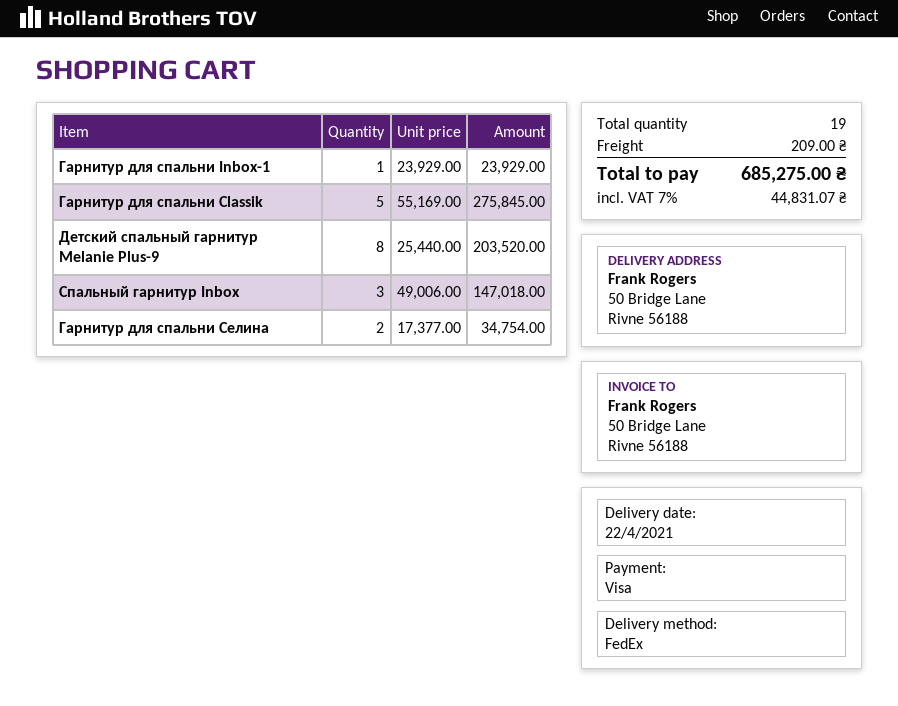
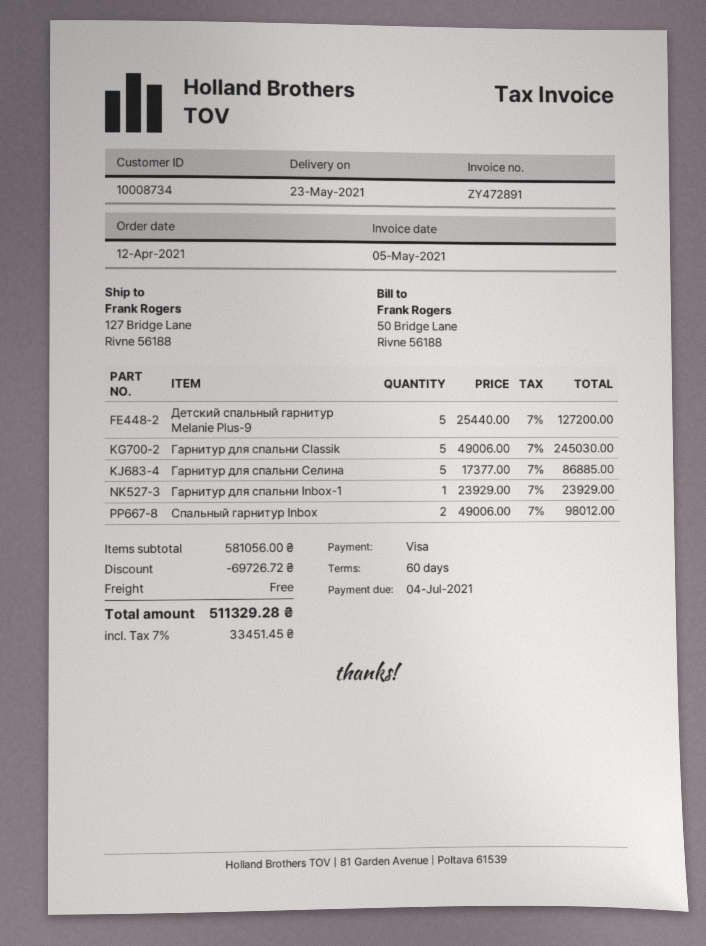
delivery date: 2021-04-22 -> 2021-05-23
ship to: 50 Bridge Lane, Rivne 56188 -> 127 Bridge Lane, Rivne 56188
Гарнитур для спальни Classik: 5 x 55169.00 = 275845.00 -> 5 x 49006.00 = 245030.00
Детский спальный гарнитур Melanie Plus-9: 8 x 25440.00 = 203520.00 -> 5 x 25440.00 = 127200.00
Спальный гарнитур Inbox: 3 x 49006.00 = 147018.00 -> 2 x 49006.00 = 98012.00
Гарнитур для спальни Селина: 2 x 17377.00 = 34754.00 -> 5 x 17377.00 = 86885.00
discount: none -> 69726.72
shipping: 209.00 -> 0.00
tax: 7% = 44831.07 -> 7% = 33451.45
total: 685275.00 -> 511329.28

